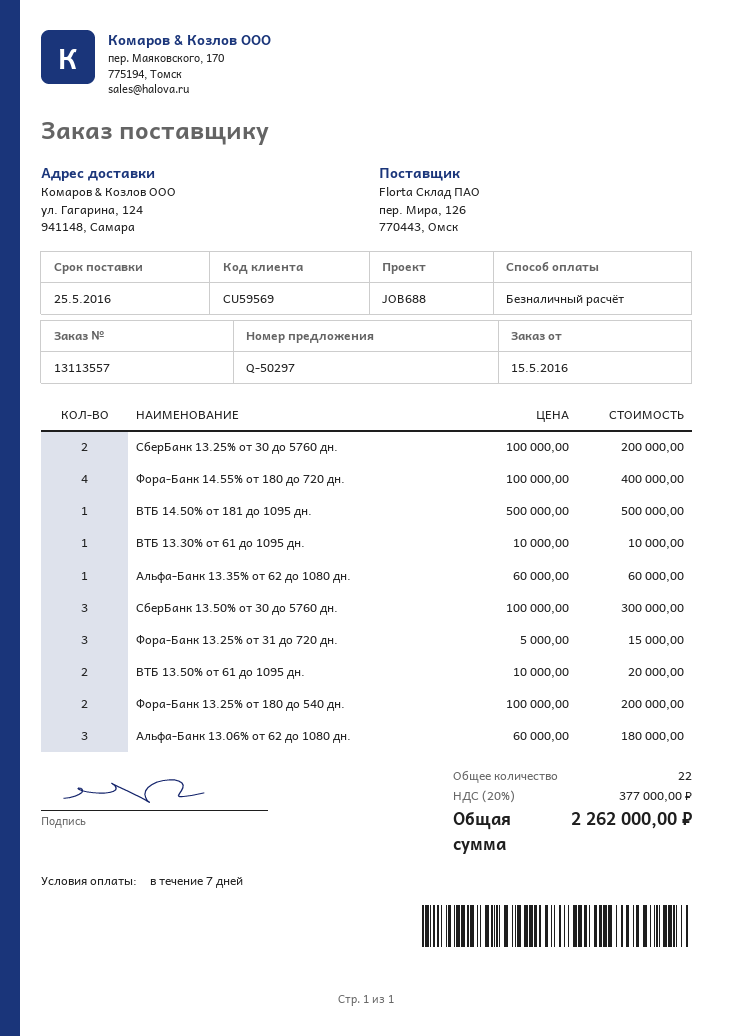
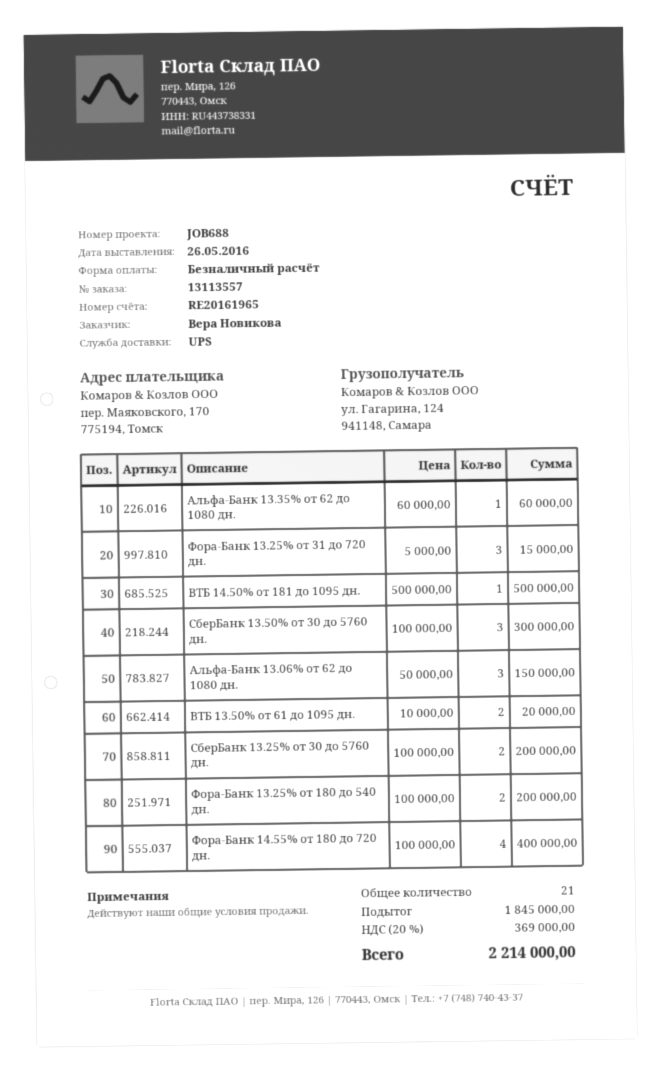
ВТБ 13.30% от 61 до 1095 дн.: 1 x 10000.00 = 10000.00 -> none
Альфа-Банк 13.06% от 62 до 1080 дн.: 3 x 60000.00 = 180000.00 -> 3 x 50000.00 = 150000.00
total quantity: 22 -> 21
tax: 20% = 377000.00 -> 20% = 369000.00
total: 2262000.00 -> 2214000.00

